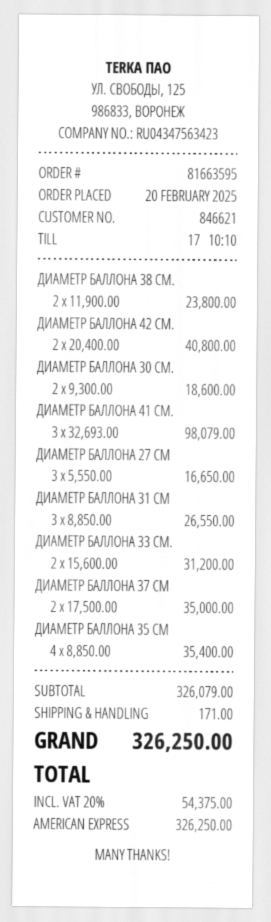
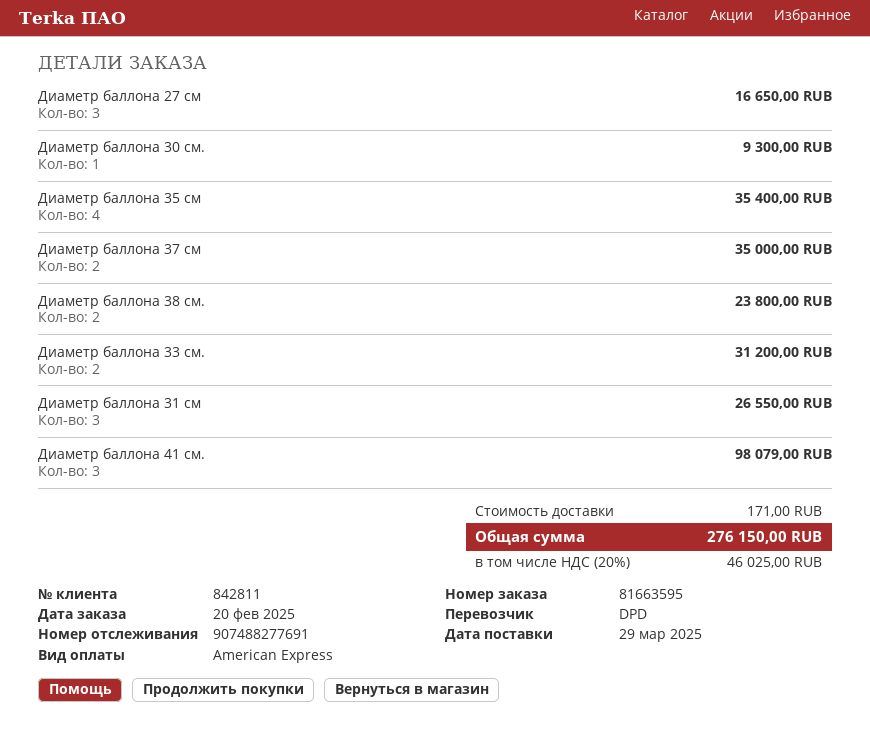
customer number: 846621 -> 842811
ДИАМЕТР БАЛЛОНА 42 СМ.: 2 for 40800.00 -> none
ДИАМЕТР БАЛЛОНА 30 СМ.: 2 for 18600.00 -> 1 for 9300.00
tax: 20% = 54375.00 -> 20% = 46025.00
total: 326250.00 -> 276150.00

